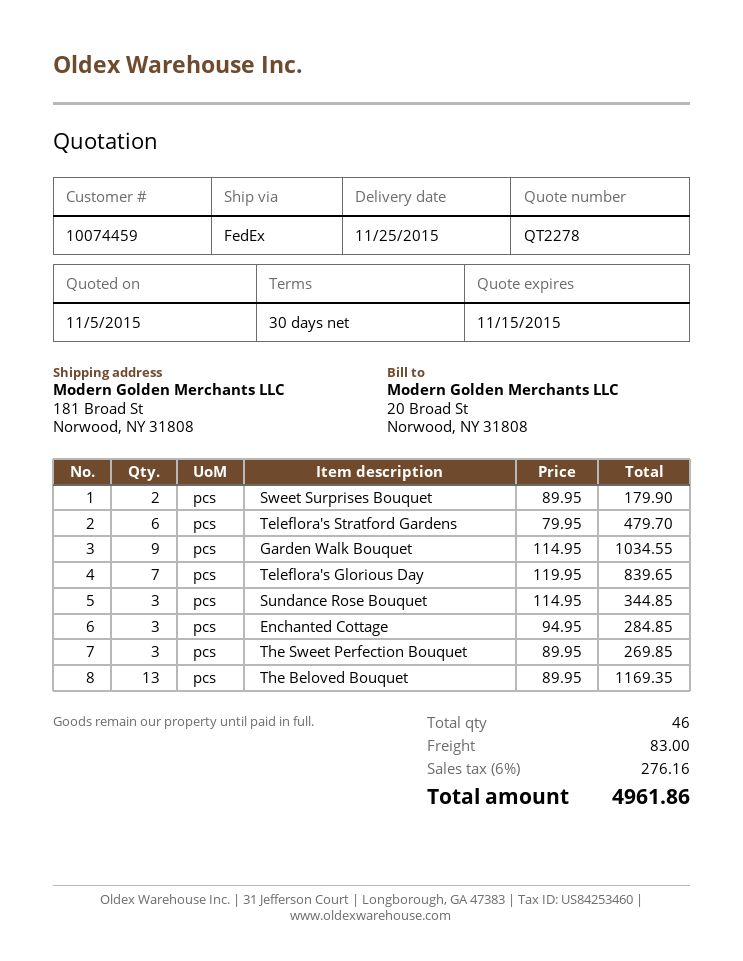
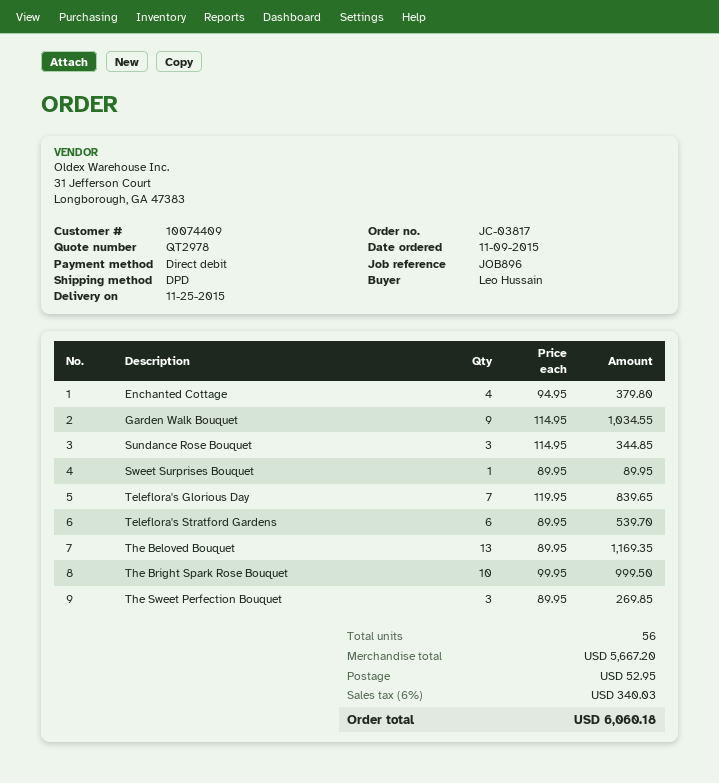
quote number: QT2278 -> QT2978
customer number: 10074459 -> 10074409
shipping method: FedEx -> DPD
Sweet Surprises Bouquet: 2 x 89.95 = 179.90 -> 1 x 89.95 = 89.95
Teleflora's Stratford Gardens: 6 x 79.95 = 479.70 -> 6 x 89.95 = 539.70
Enchanted Cottage: 3 x 94.95 = 284.85 -> 4 x 94.95 = 379.80
The Bright Spark Rose Bouquet: none -> 10 x 99.95 = 999.50
total quantity: 46 -> 56
shipping: 83.00 -> 52.95
tax: 6% = 276.16 -> 6% = 340.03
total: 4961.86 -> 6060.18

